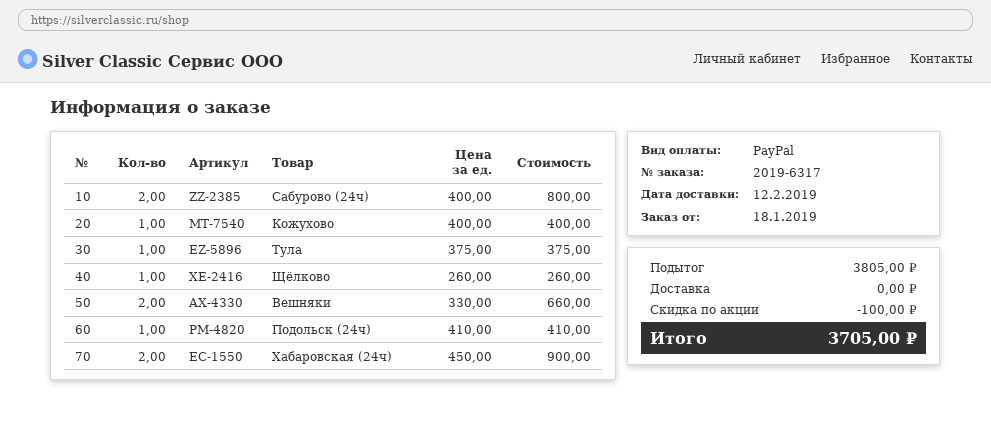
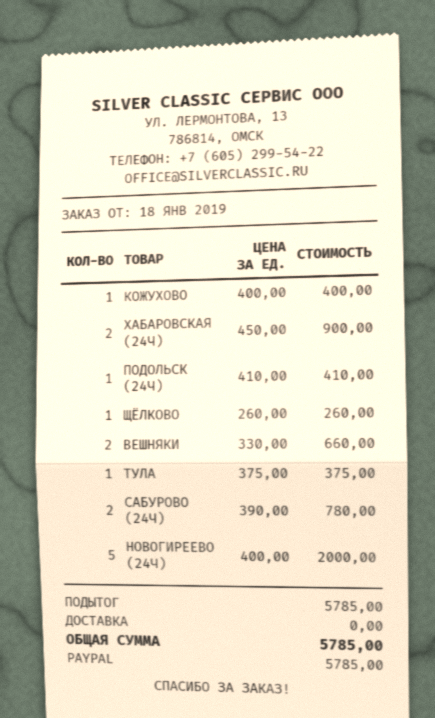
Сабурово (24ч): 2 x 400.00 = 800.00 -> 2 x 390.00 = 780.00
НОВОГИРЕЕВО (24Ч): none -> 5 x 400.00 = 2000.00
subtotal: 3805.00 -> 5785.00
discount: 100.00 -> none
total: 3705.00 -> 5785.00

